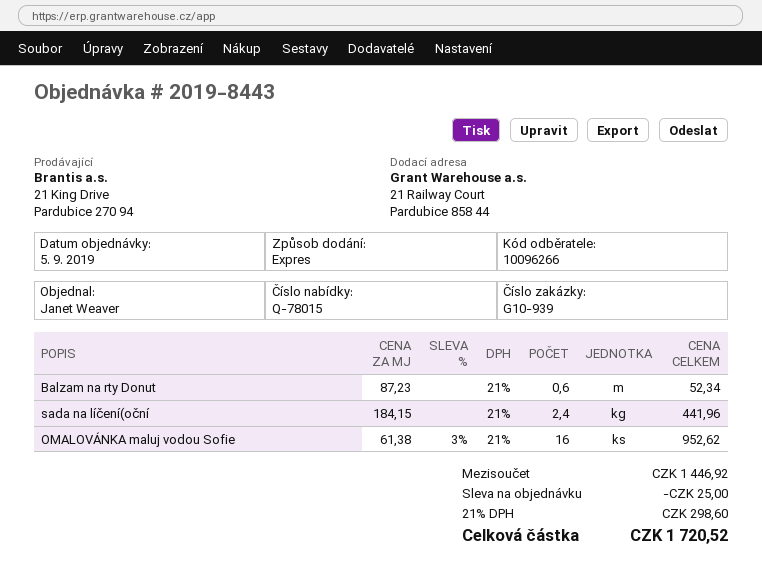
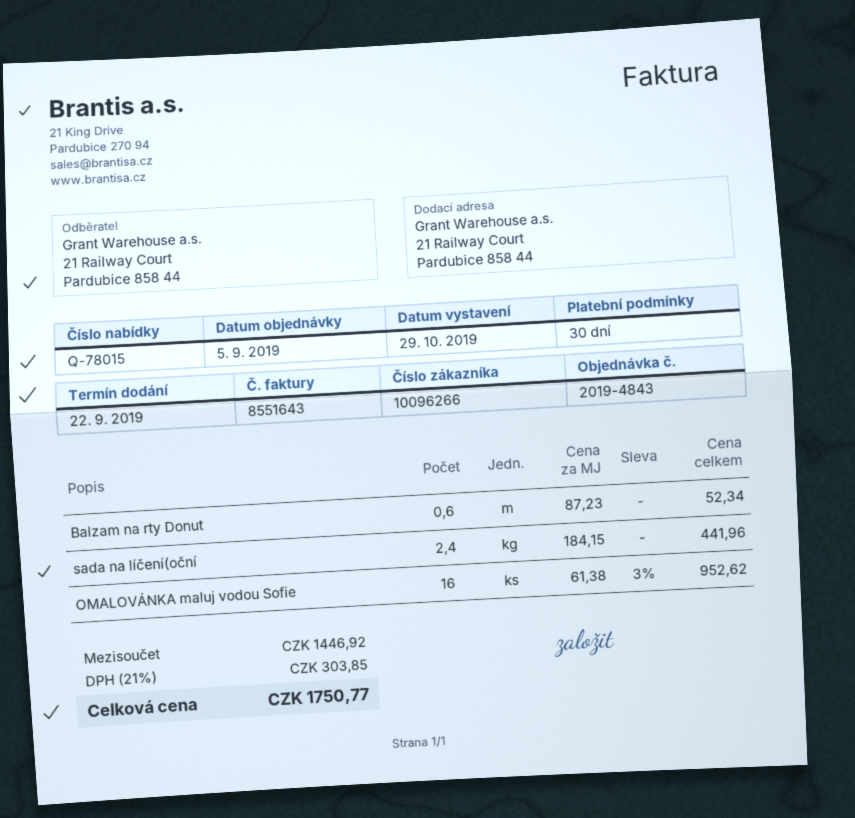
order number: 2019-8443 -> 2019-4843
discount: 25.00 -> none
tax: 21% = 298.60 -> 21% = 303.85
total: 1720.52 -> 1750.77

